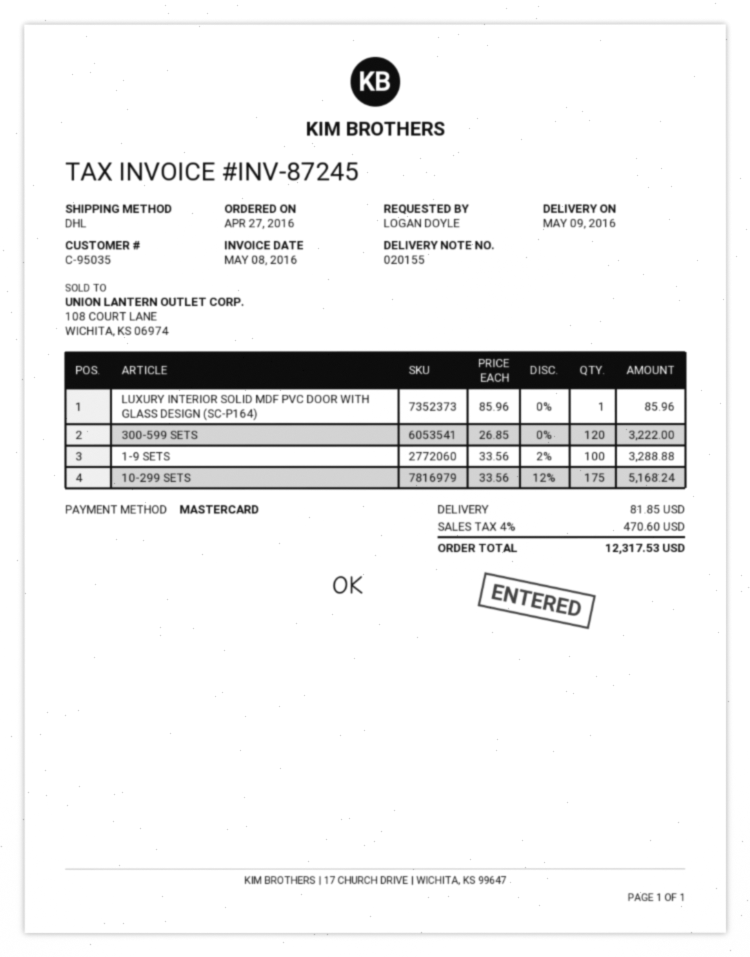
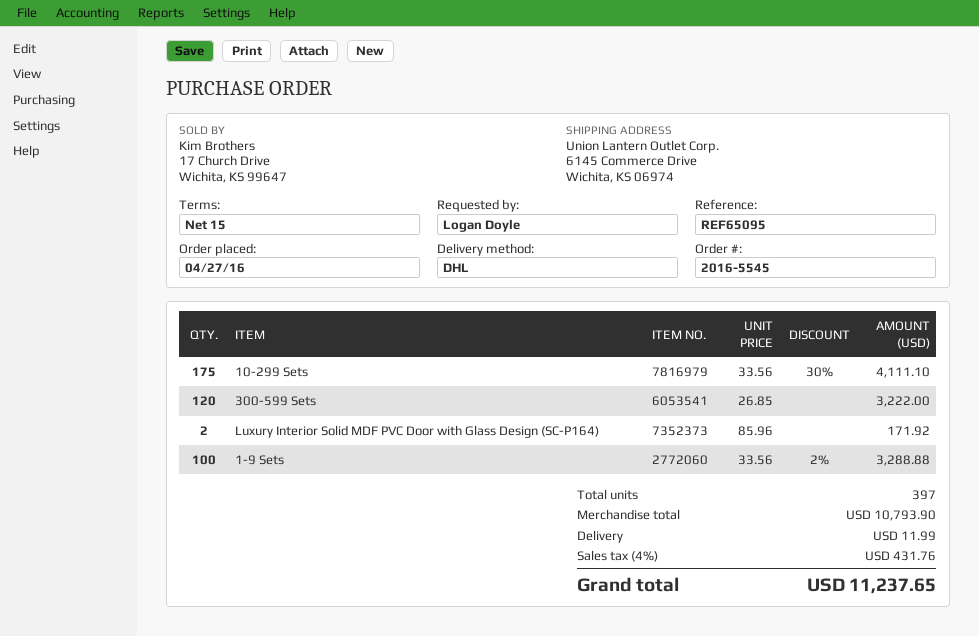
LUXURY INTERIOR SOLID MDF PVC DOOR WITH GLASS DESIGN (SC-P164): 1 x 85.96 = 85.96 -> 2 x 85.96 = 171.92
10-299 SETS: 175 x 33.56 - 12% = 5168.24 -> 175 x 33.56 - 30% = 4111.10
shipping: 81.85 -> 11.99
tax: 4% = 470.60 -> 4% = 431.76
total: 12317.53 -> 11237.65

